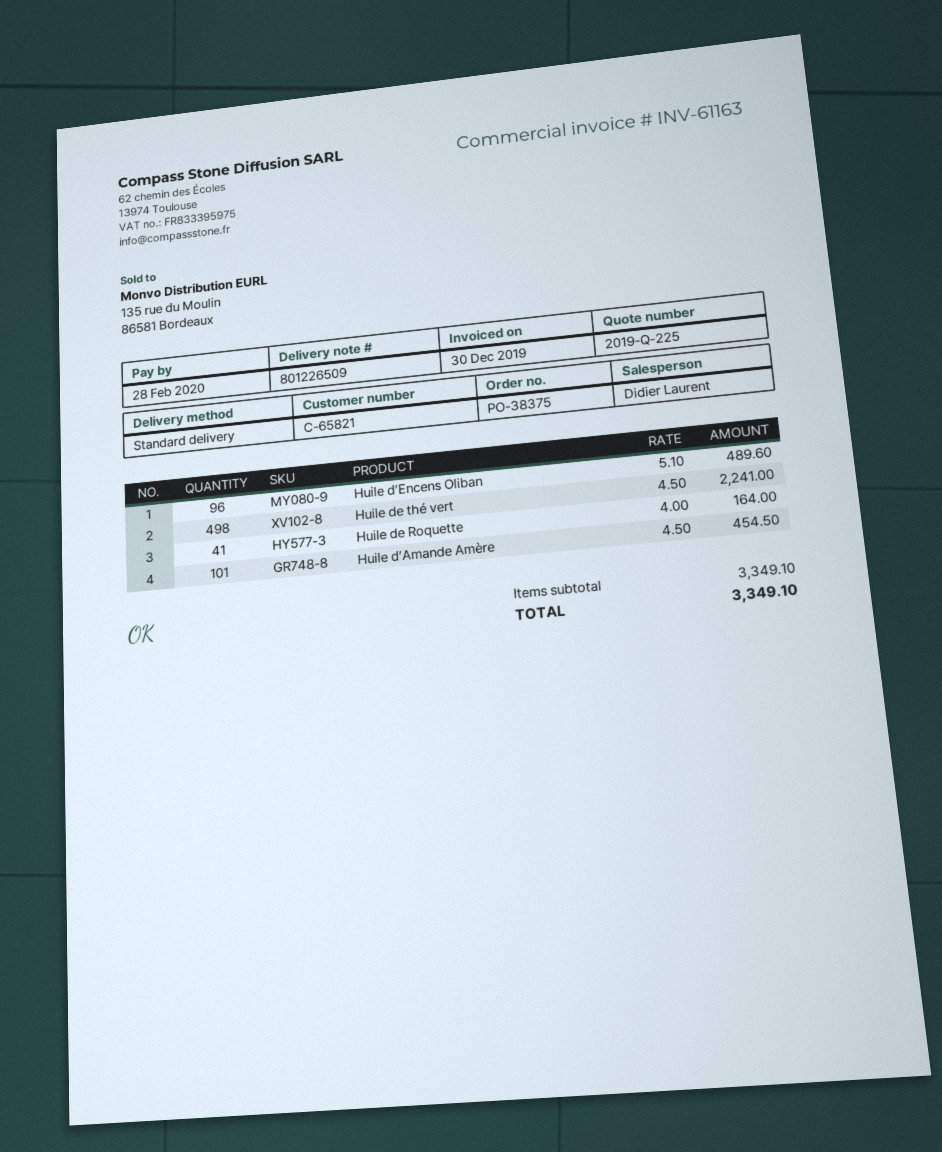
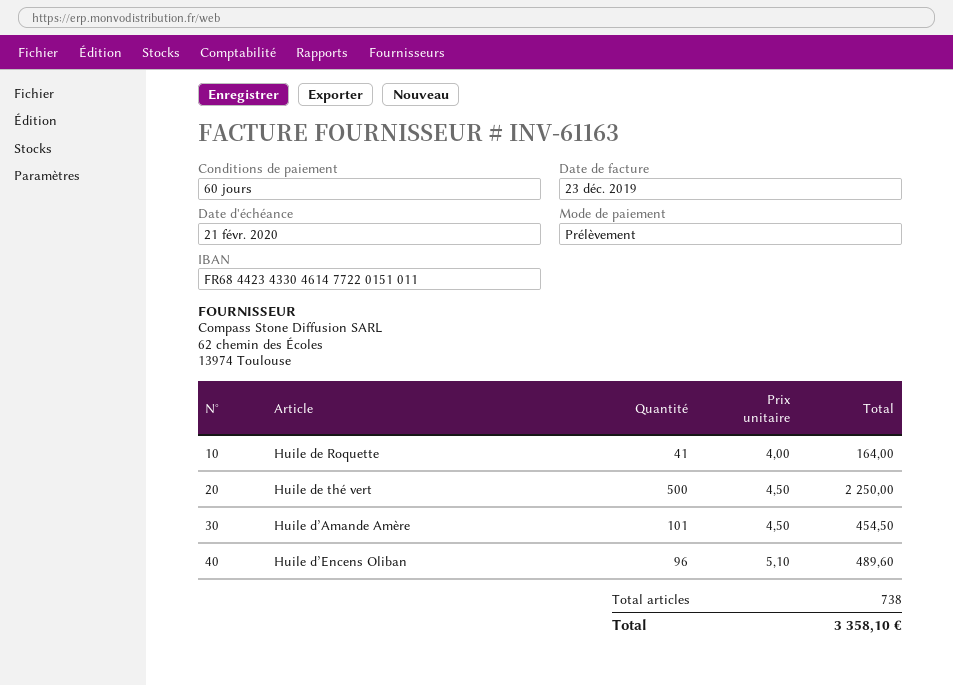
invoice date: 2019-12-30 -> 2019-12-23
due date: 2020-02-28 -> 2020-02-21
Huile de thé vert: 498 x 4.50 = 2241.00 -> 500 x 4.50 = 2250.00
total: 3349.10 -> 3358.10

